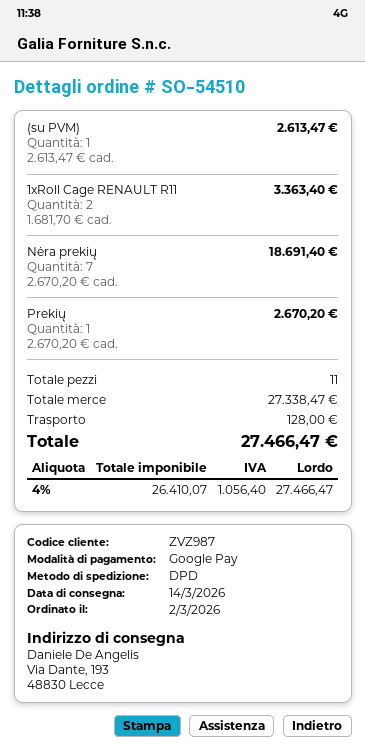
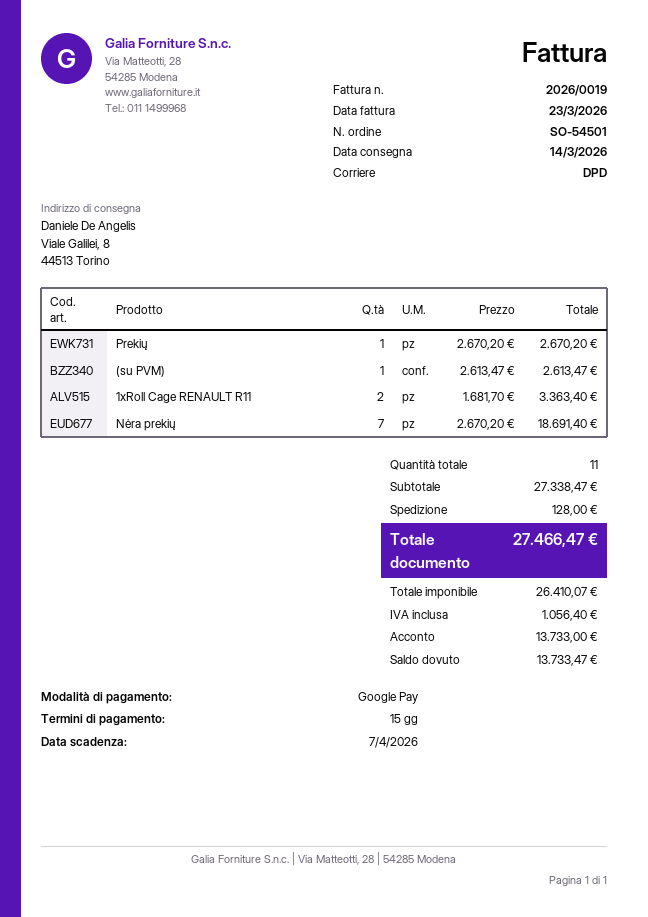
order number: SO-54510 -> SO-54501
ship to: Via Dante, 193, 48830 Lecce -> Viale Galilei, 8, 44513 Torino

